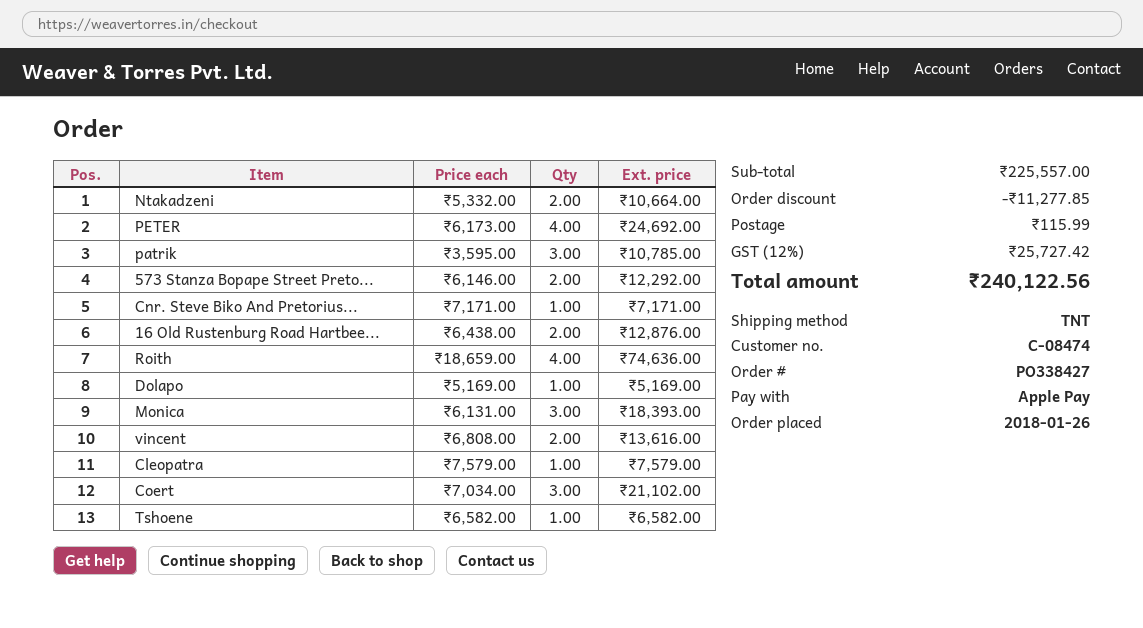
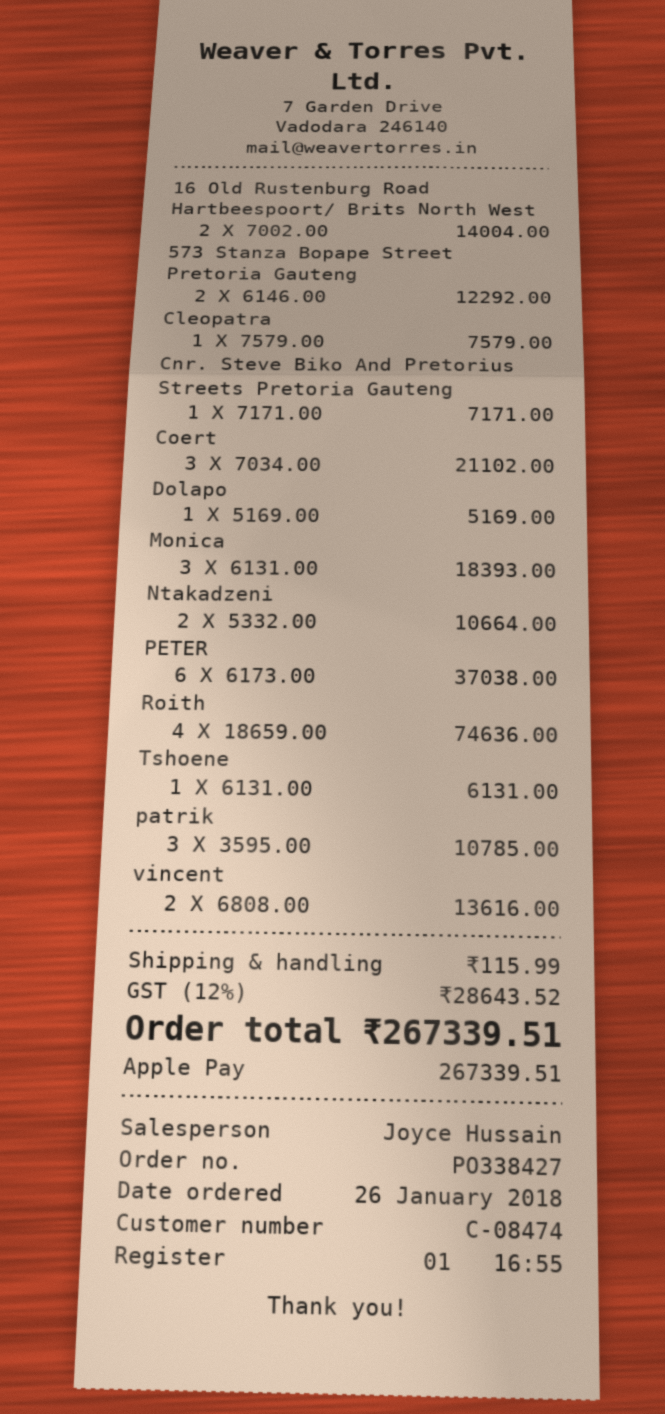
PETER: 4 x 6173.00 = 24692.00 -> 6 x 6173.00 = 37038.00
16 Old Rustenburg Road Hartbee...: 2 x 6438.00 = 12876.00 -> 2 x 7002.00 = 14004.00
Tshoene: 1 x 6582.00 = 6582.00 -> 1 x 6131.00 = 6131.00
discount: 11277.85 -> none
tax: 12% = 25727.42 -> 12% = 28643.52
total: 240122.56 -> 267339.51

